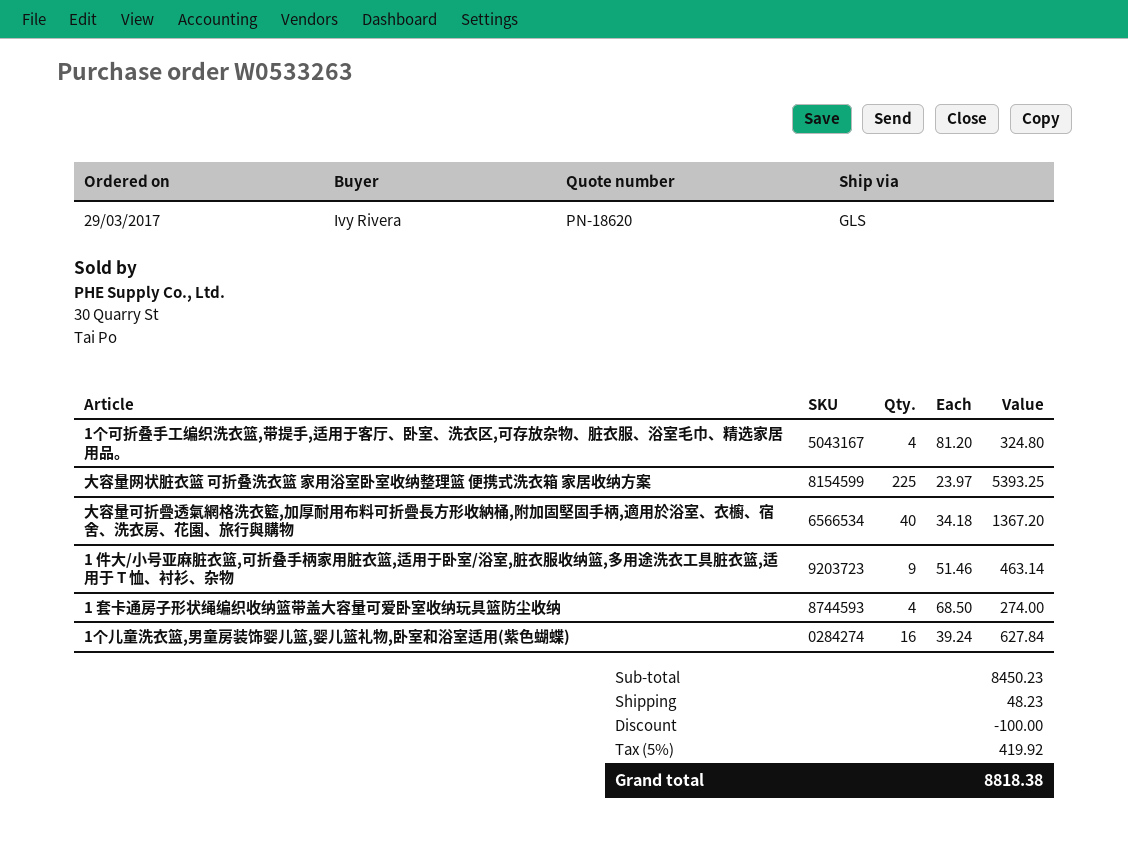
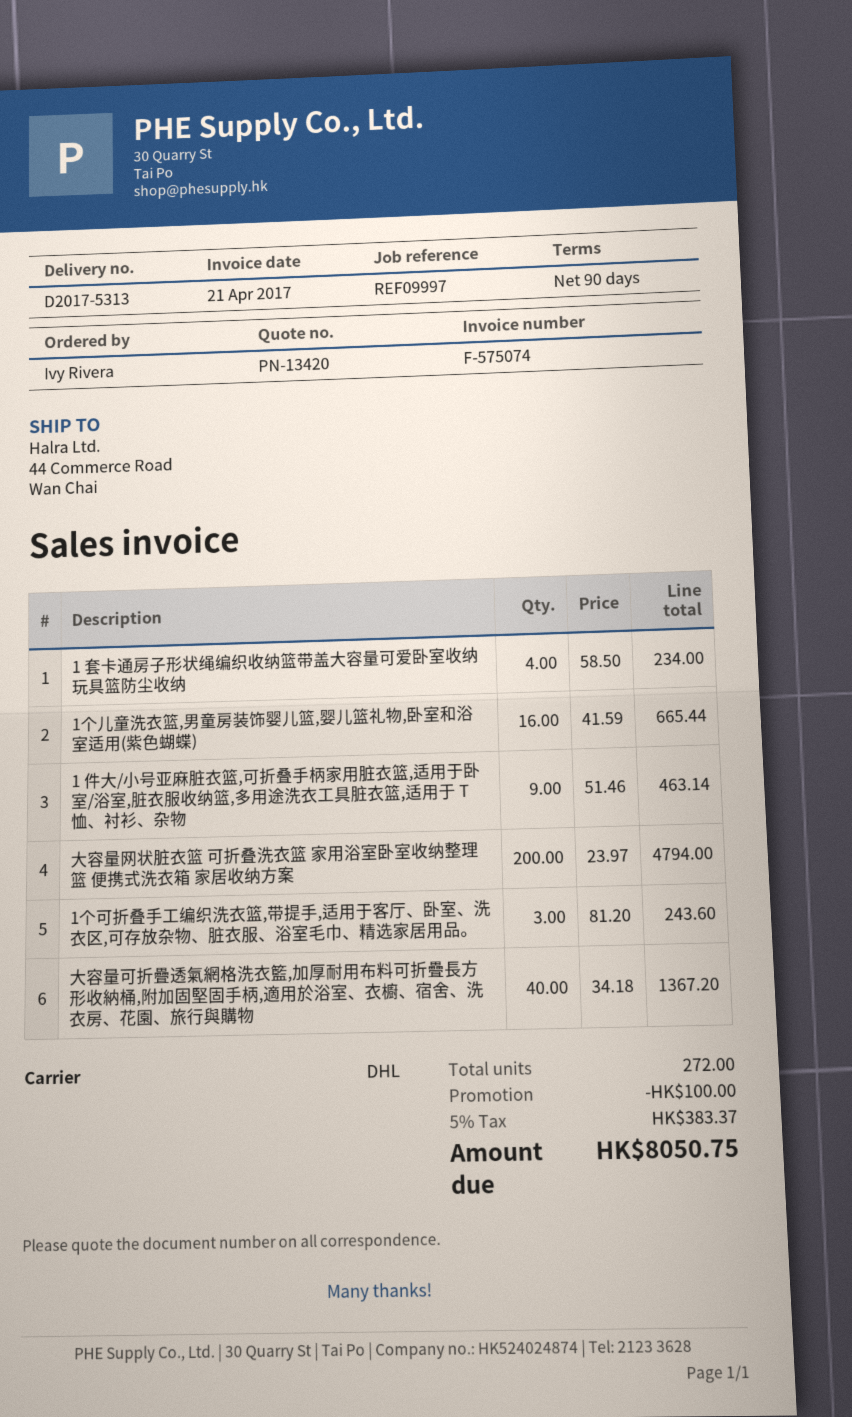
quote number: PN-18620 -> PN-13420
shipping method: GLS -> DHL
1个可折叠手工编织洗衣篮,带提手,适用于客厅、卧室、洗衣区,可存放杂物、脏衣服、浴室毛巾、精选家居用品。: 4 x 81.20 = 324.80 -> 3 x 81.20 = 243.60
大容量网状脏衣篮 可折叠洗衣篮 家用浴室卧室收纳整理篮 便携式洗衣箱 家居收纳方案: 225 x 23.97 = 5393.25 -> 200 x 23.97 = 4794.00
1 套卡通房子形状绳编织收纳篮带盖大容量可爱卧室收纳玩具篮防尘收纳: 4 x 68.50 = 274.00 -> 4 x 58.50 = 234.00
1个儿童洗衣篮,男童房装饰婴儿篮,婴儿篮礼物,卧室和浴室适用(紫色蝴蝶): 16 x 39.24 = 627.84 -> 16 x 41.59 = 665.44
shipping: 48.23 -> none
tax: 5% = 419.92 -> 5% = 383.37
total: 8818.38 -> 8050.75

